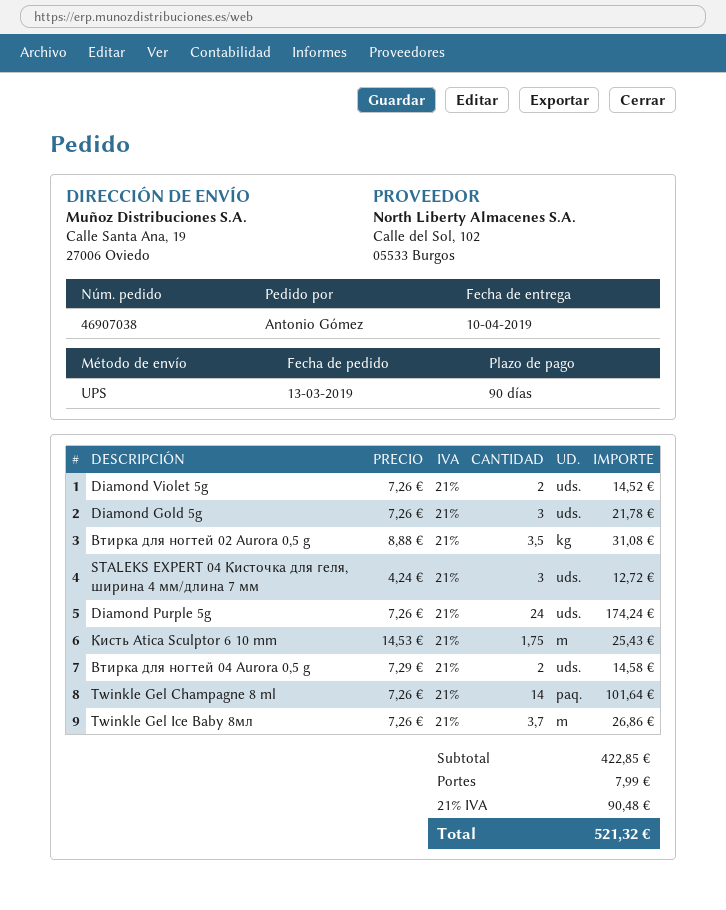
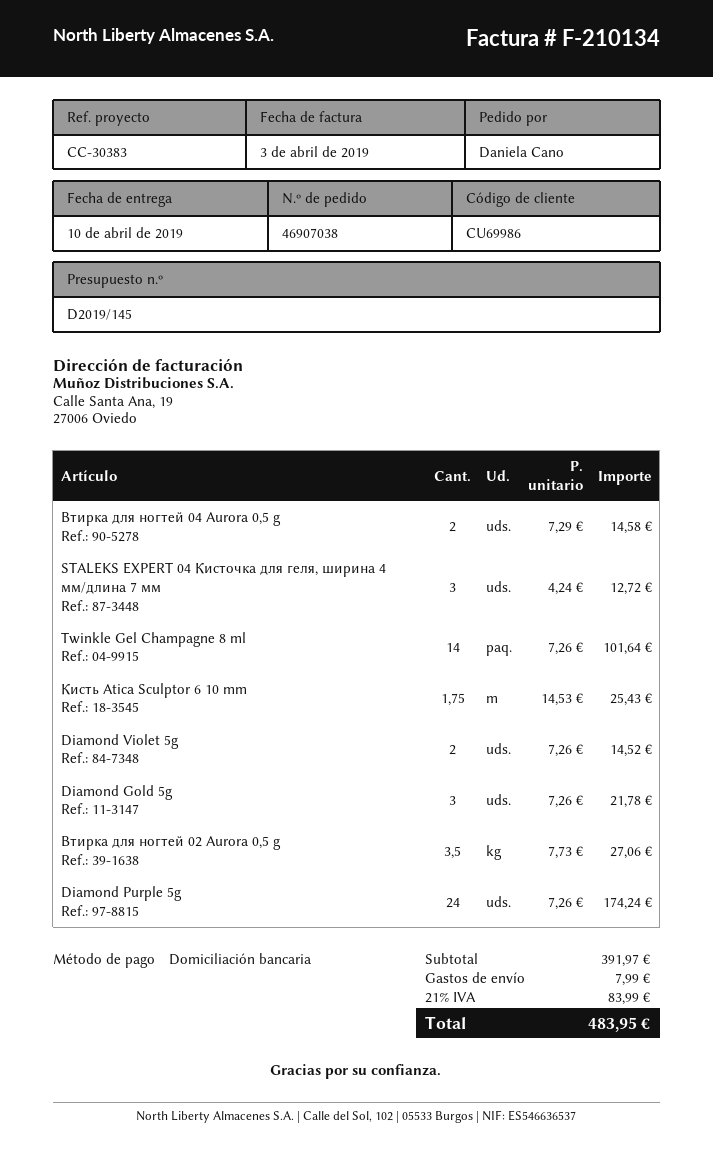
ordered by: Antonio Gómez -> Daniela Cano
Втирка для ногтей 02 Aurora 0,5 g: 3.5 x 8.88 = 31.08 -> 3.5 x 7.73 = 27.06
Twinkle Gel Ice Baby 8мл: 3.7 x 7.26 = 26.86 -> none
subtotal: 422.85 -> 391.97
tax: 21% = 90.48 -> 21% = 83.99
total: 521.32 -> 483.95

